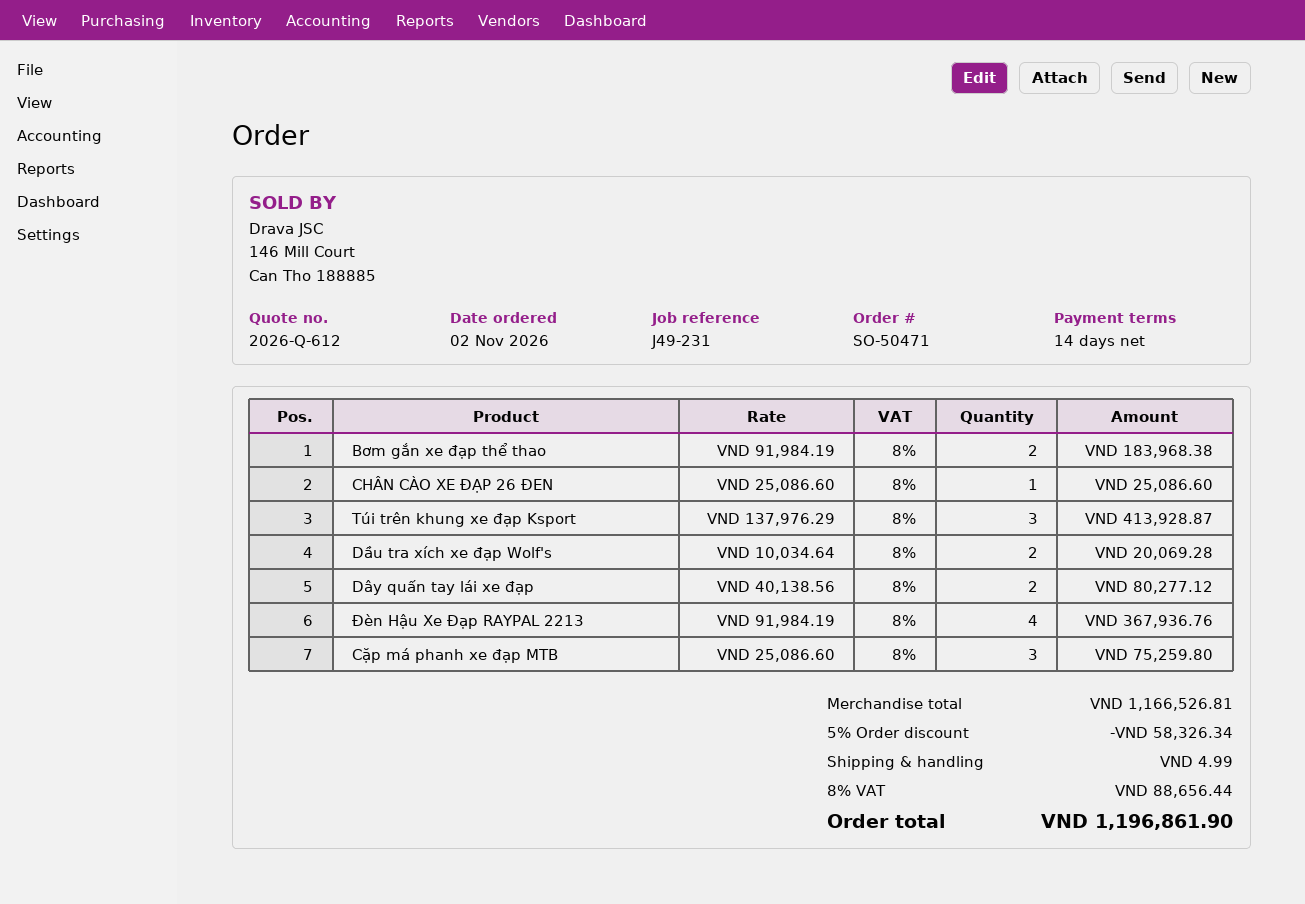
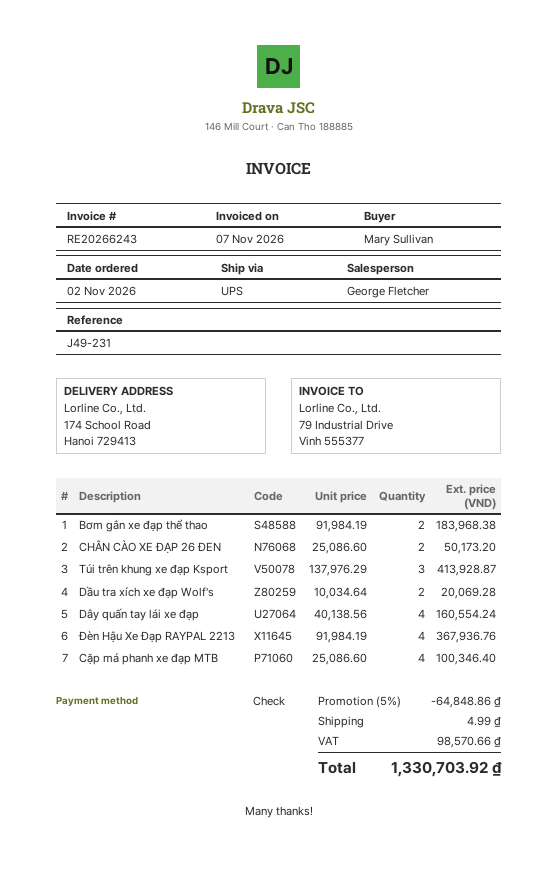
CHÂN CÀO XE ĐẠP 26 ĐEN: 1 x 25086.60 = 25086.60 -> 2 x 25086.60 = 50173.20
Dây quấn tay lái xe đạp: 2 x 40138.56 = 80277.12 -> 4 x 40138.56 = 160554.24
Cặp má phanh xe đạp MTB: 3 x 25086.60 = 75259.80 -> 4 x 25086.60 = 100346.40
discount: 5% = 58326.34 -> 5% = 64848.86
tax: 88656.44 -> 98570.66
total: 1196861.90 -> 1330703.92

